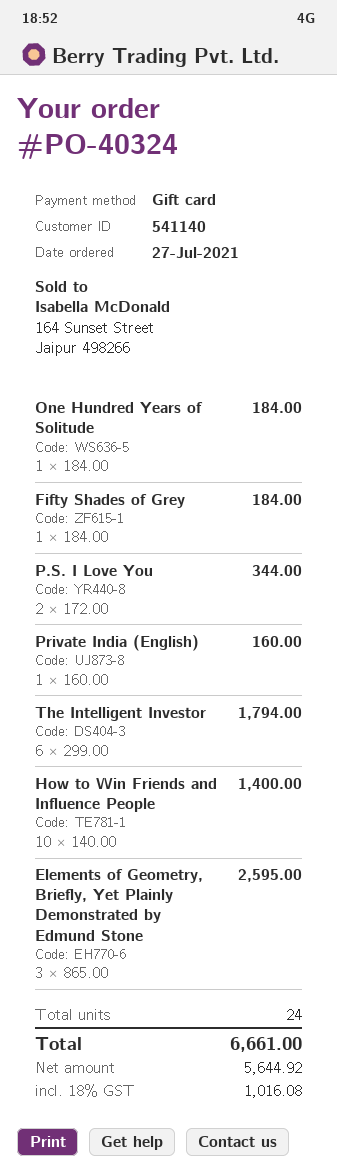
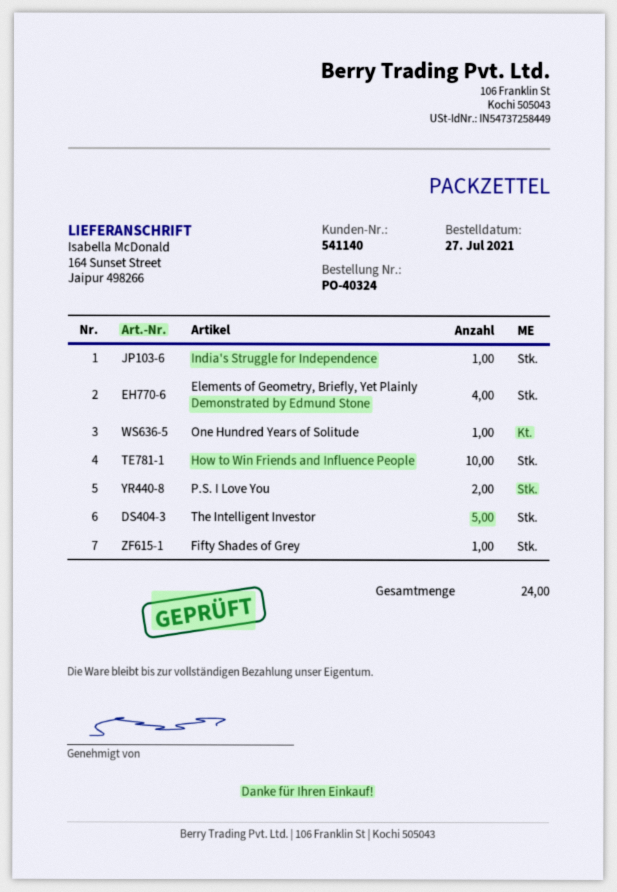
Private India (English): 1 -> none
The Intelligent Investor: 6 -> 5
Elements of Geometry, Briefly, Yet Plainly Demonstrated by Edmund Stone: 3 -> 4
India's Struggle for Independence: none -> 1

